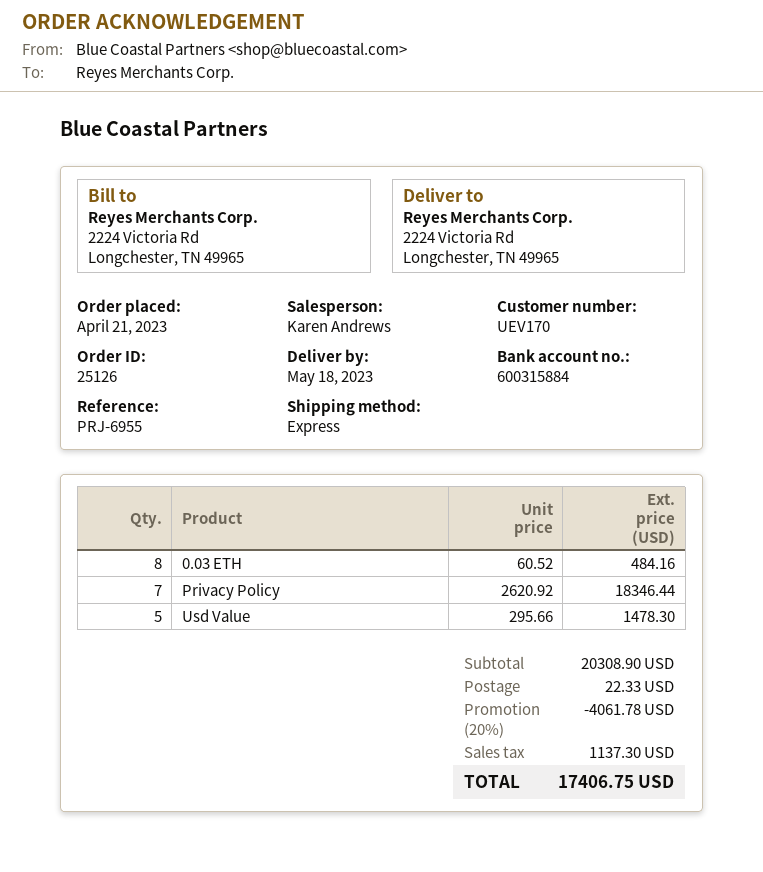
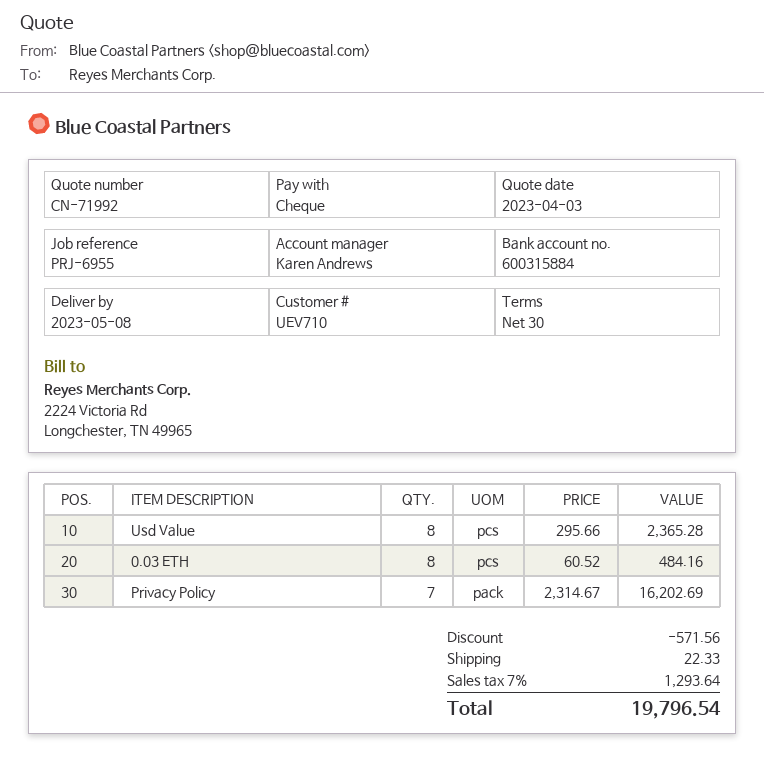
delivery date: 2023-05-18 -> 2023-05-08
customer number: UEV170 -> UEV710
Privacy Policy: 7 x 2620.92 = 18346.44 -> 7 x 2314.67 = 16202.69
Usd Value: 5 x 295.66 = 1478.30 -> 8 x 295.66 = 2365.28
discount: 4061.78 -> 571.56
tax: 1137.30 -> 1293.64
total: 17406.75 -> 19796.54

